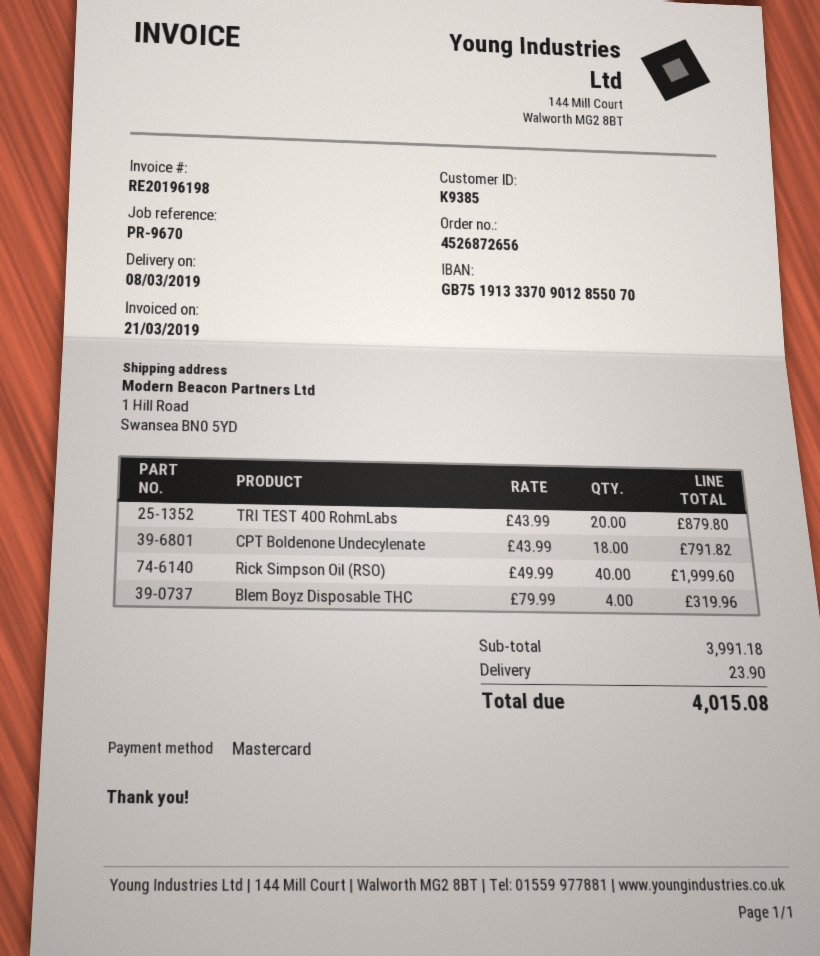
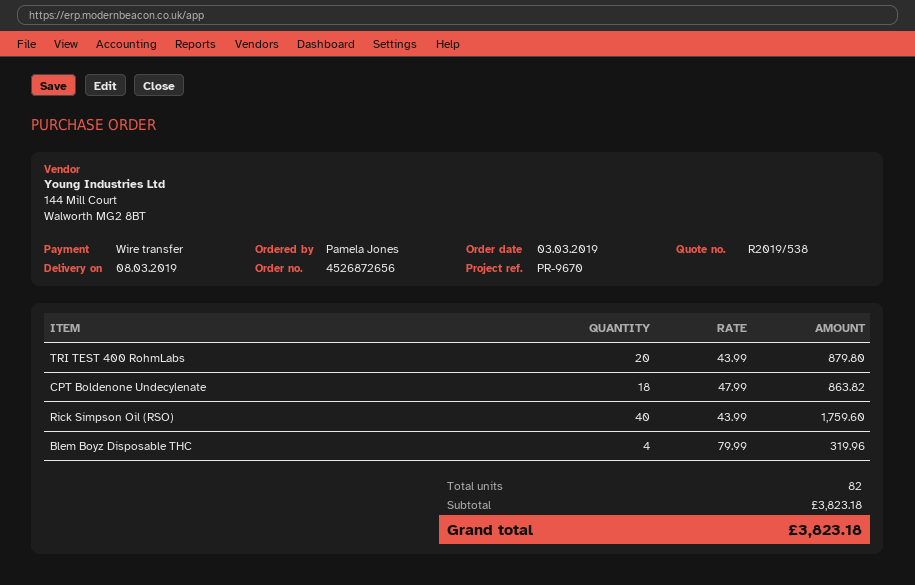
payment method: Mastercard -> bank transfer
CPT Boldenone Undecylenate: 18 x 43.99 = 791.82 -> 18 x 47.99 = 863.82
Rick Simpson Oil (RSO): 40 x 49.99 = 1999.60 -> 40 x 43.99 = 1759.60
subtotal: 3991.18 -> 3823.18
shipping: 23.90 -> none
total: 4015.08 -> 3823.18

